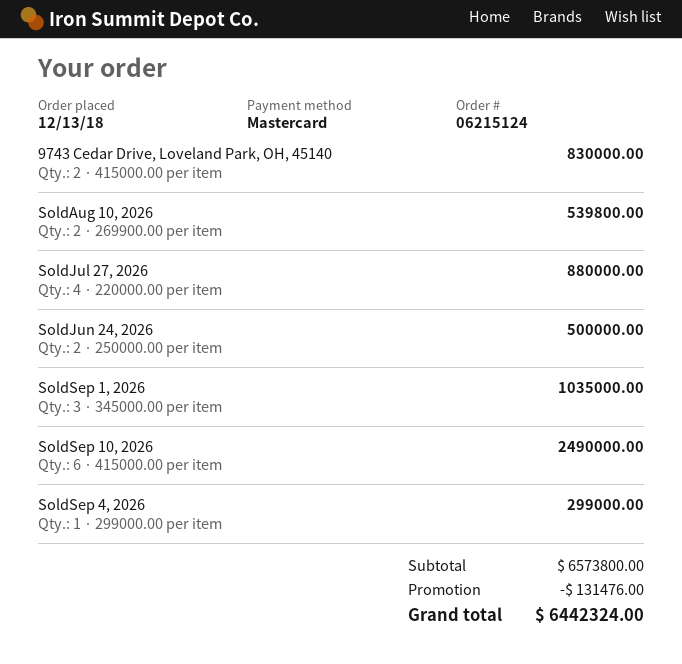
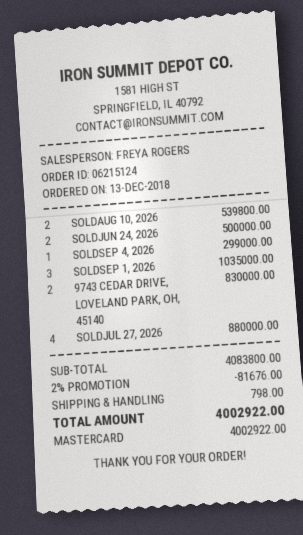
SoldSep 10, 2026: 6 for 2490000.00 -> none
subtotal: 6573800.00 -> 4083800.00
discount: 131476.00 -> 81676.00
shipping: none -> 798.00
total: 6442324.00 -> 4002922.00

